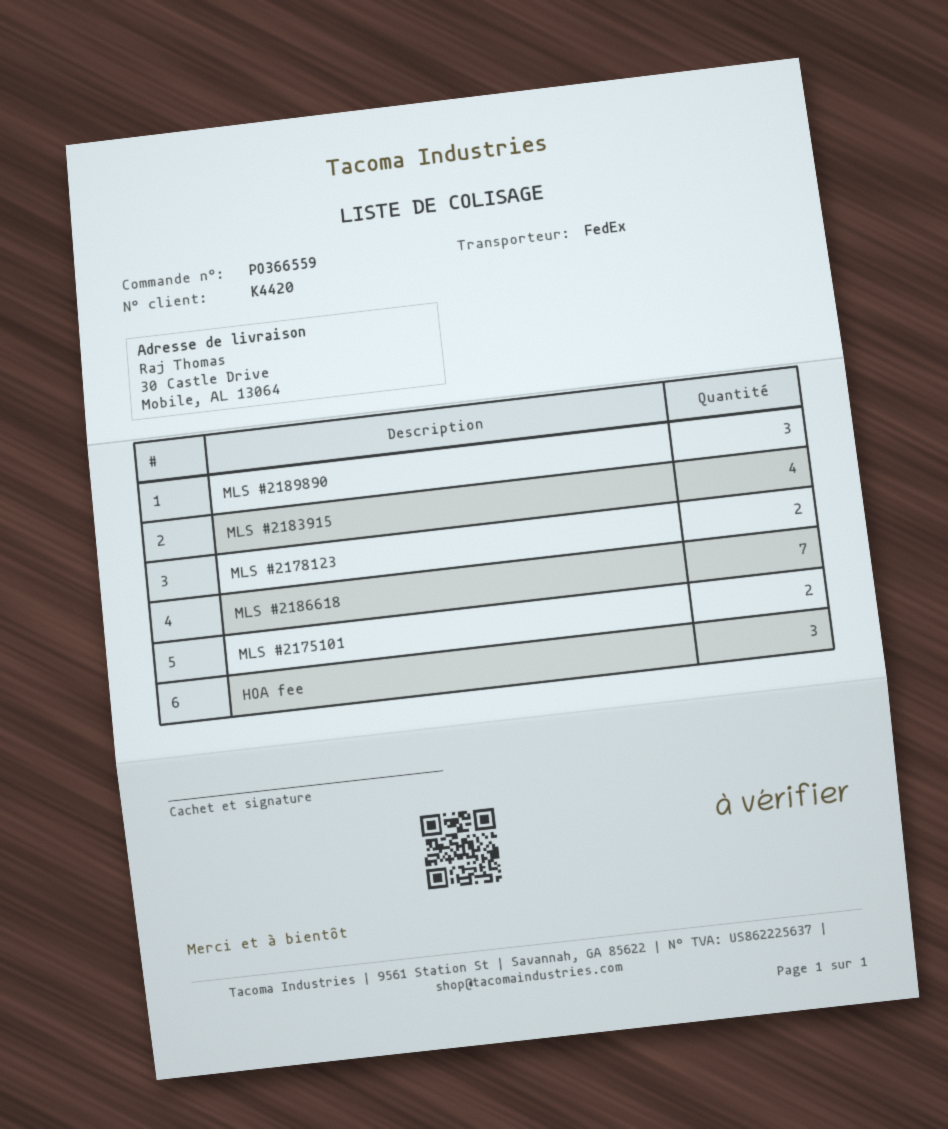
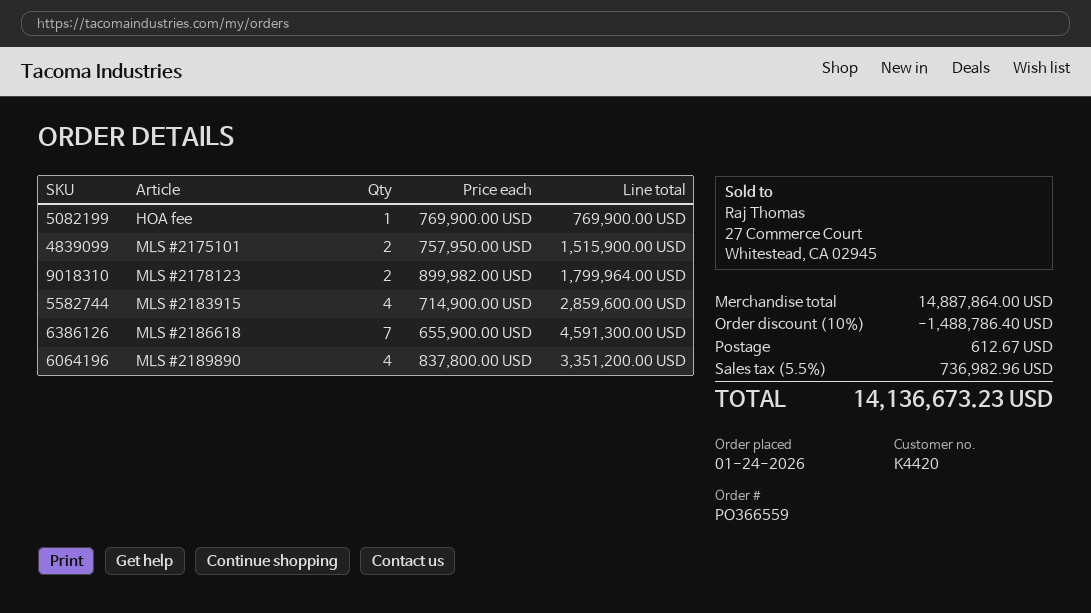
MLS #2189890: 3 -> 4
HOA fee: 3 -> 1

